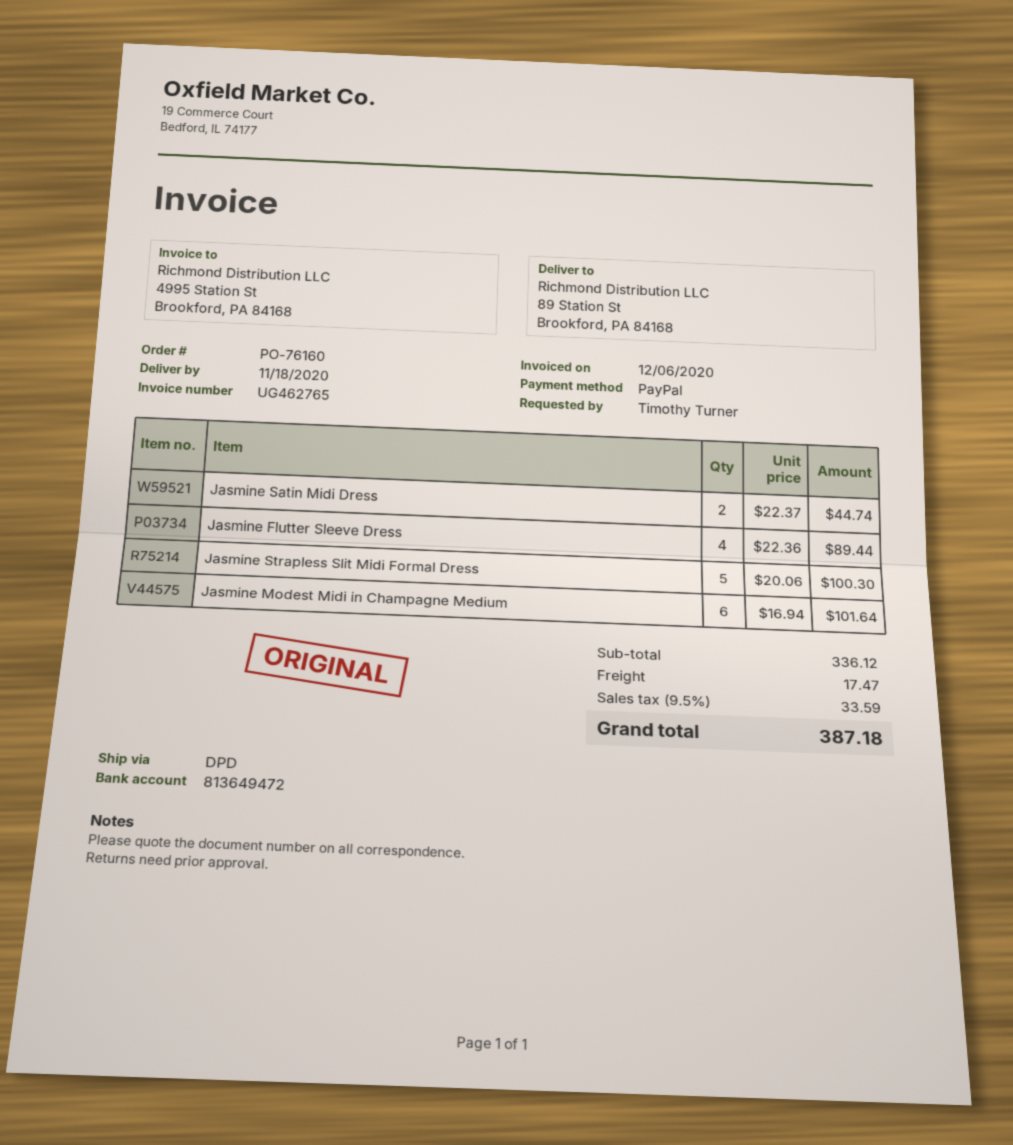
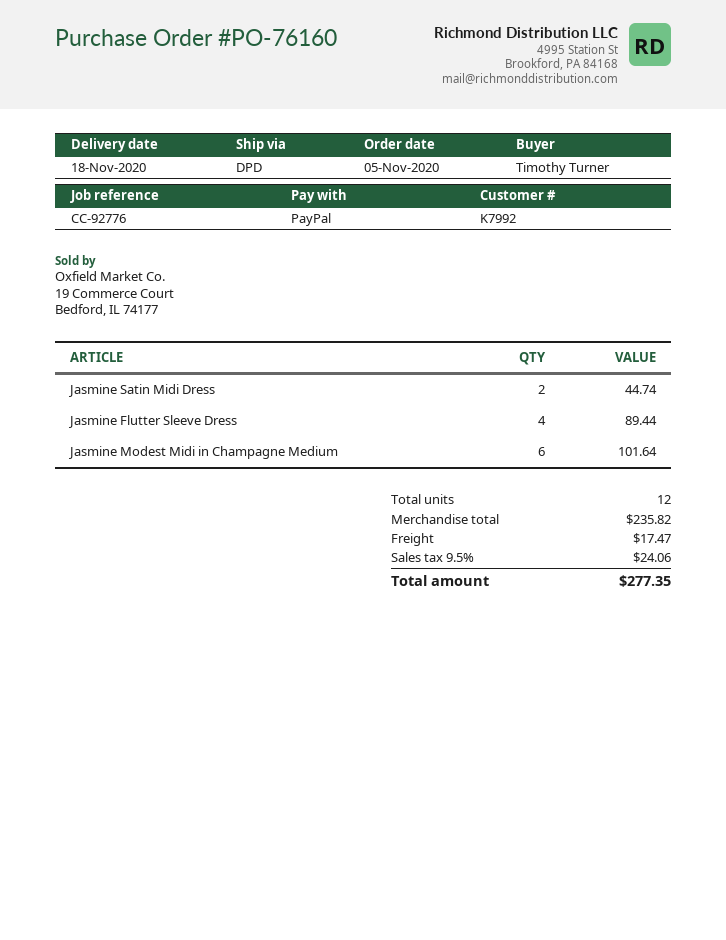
Jasmine Strapless Slit Midi Formal Dress: 5 for 100.30 -> none
subtotal: 336.12 -> 235.82
tax: 9.5% = 33.59 -> 9.5% = 24.06
total: 387.18 -> 277.35

